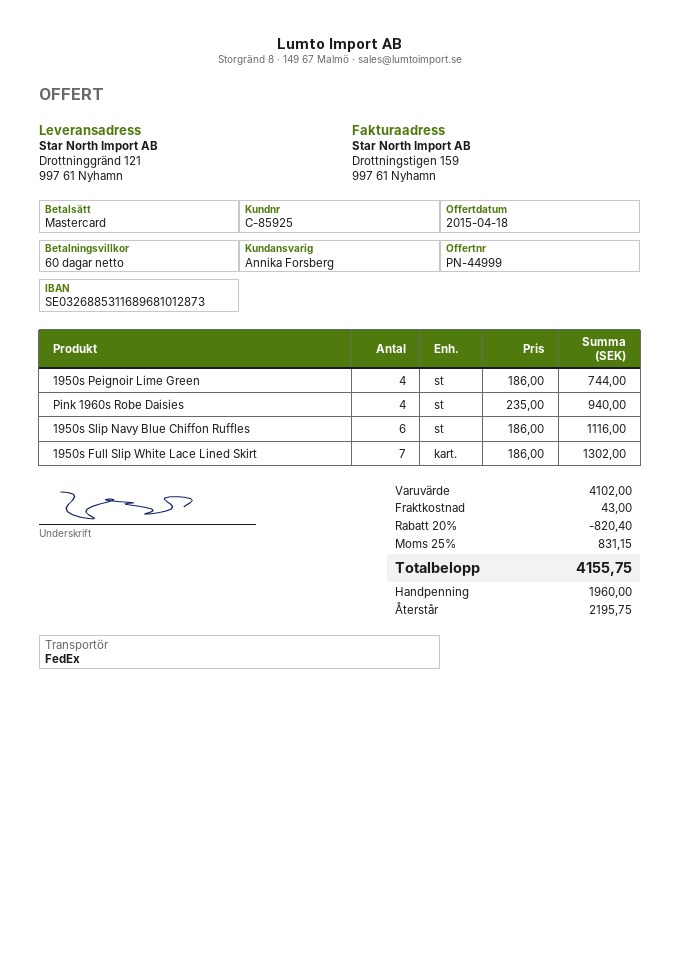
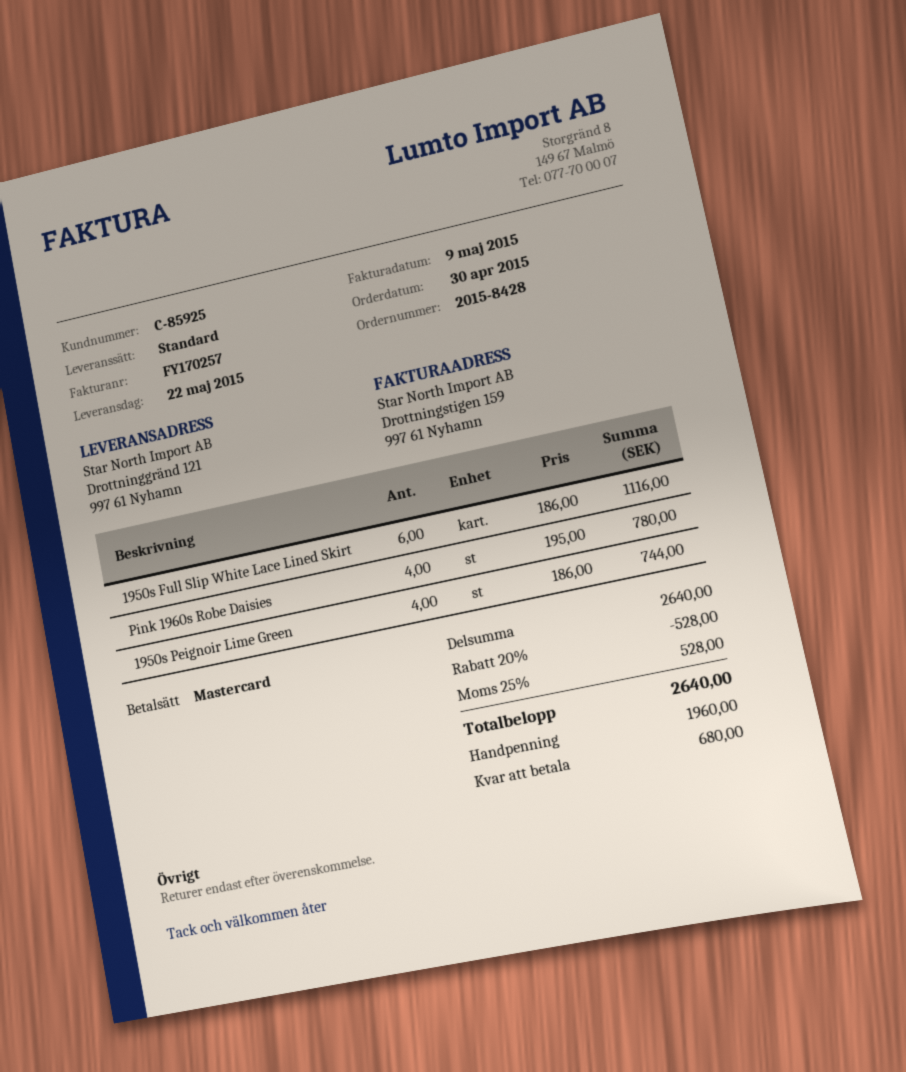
shipping method: FedEx -> standard
Pink 1960s Robe Daisies: 4 x 235.00 = 940.00 -> 4 x 195.00 = 780.00
1950s Slip Navy Blue Chiffon Ruffles: 6 x 186.00 = 1116.00 -> none
1950s Full Slip White Lace Lined Skirt: 7 x 186.00 = 1302.00 -> 6 x 186.00 = 1116.00
subtotal: 4102.00 -> 2640.00
discount: 20% = 820.40 -> 20% = 528.00
shipping: 43.00 -> none
tax: 25% = 831.15 -> 25% = 528.00
total: 4155.75 -> 2640.00
balance: 2195.75 -> 680.00

